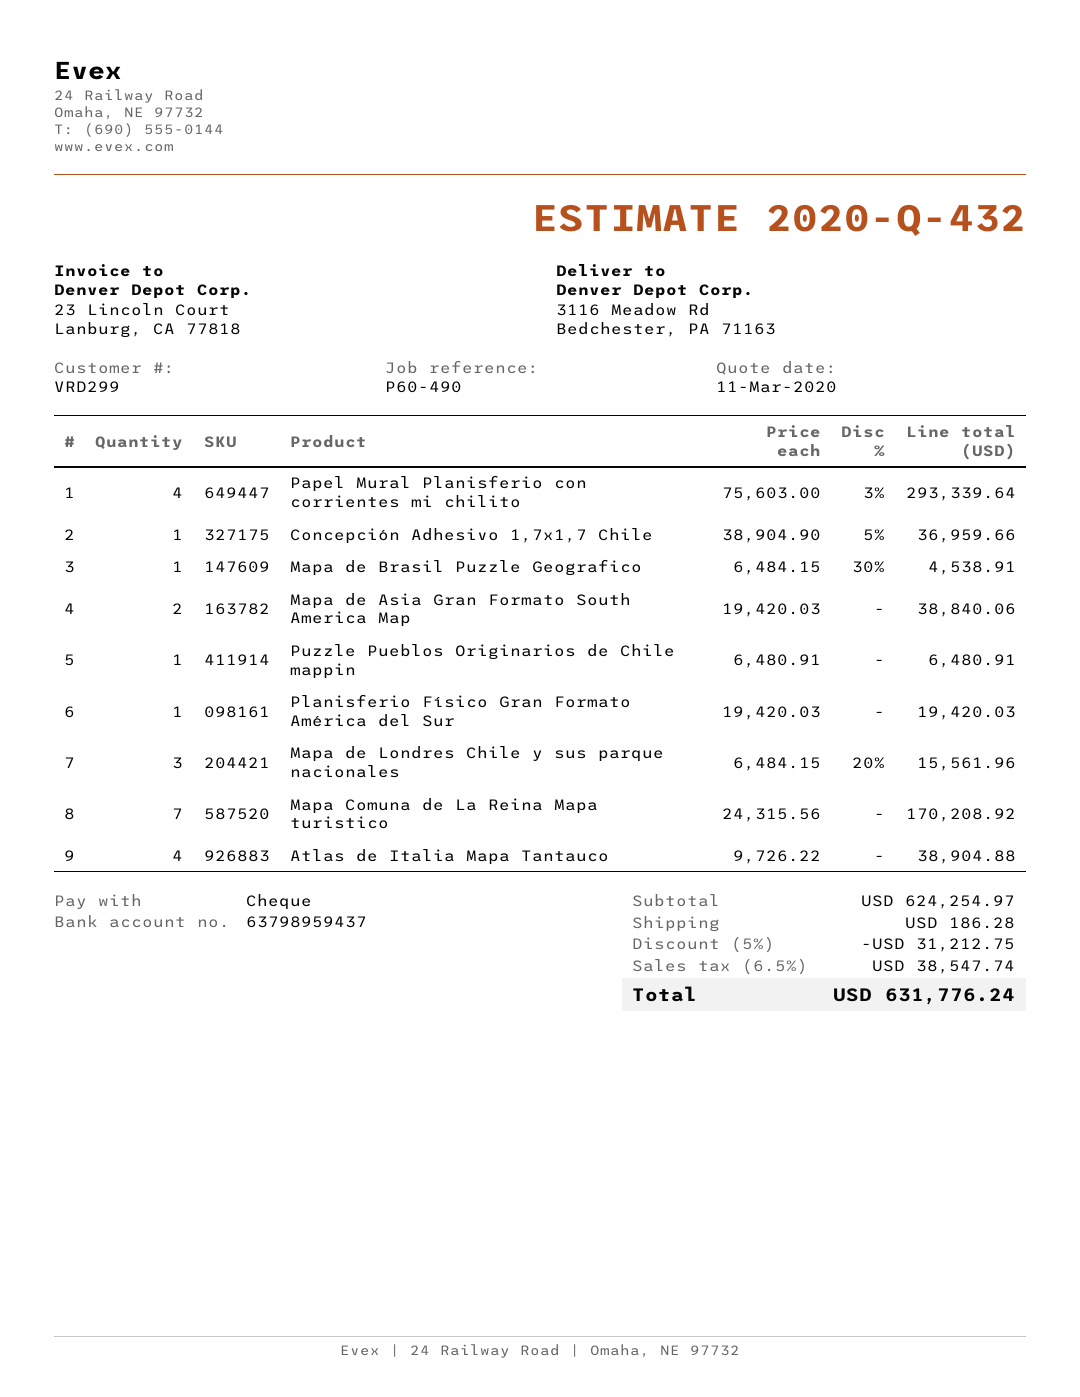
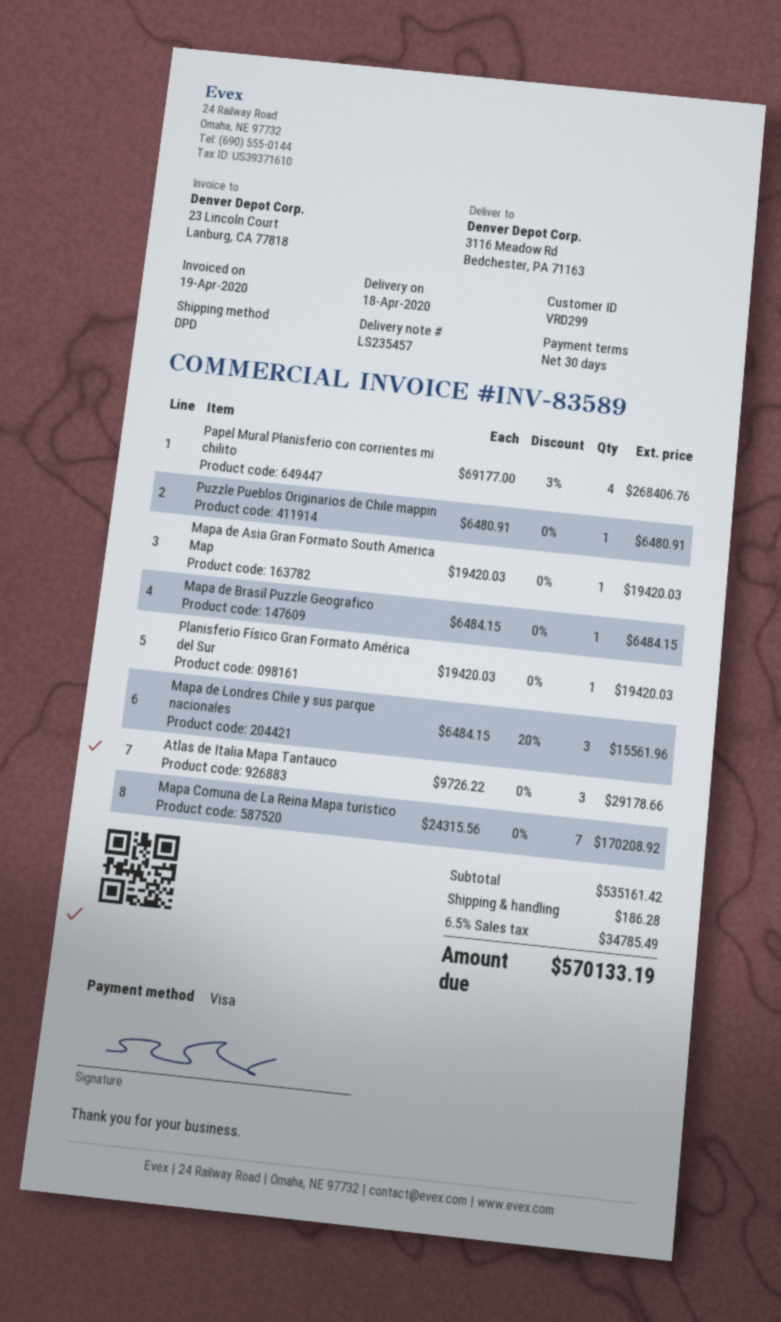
payment method: cheque -> Visa
Papel Mural Planisferio con corrientes mi chilito: 4 x 75603.00 - 3% = 293339.64 -> 4 x 69177.00 - 3% = 268406.76
Concepción Adhesivo 1,7x1,7 Chile: 1 x 38904.90 - 5% = 36959.66 -> none
Mapa de Brasil Puzzle Geografico: 1 x 6484.15 - 30% = 4538.91 -> 1 x 6484.15 = 6484.15
Mapa de Asia Gran Formato South America Map: 2 x 19420.03 = 38840.06 -> 1 x 19420.03 = 19420.03
Atlas de Italia Mapa Tantauco: 4 x 9726.22 = 38904.88 -> 3 x 9726.22 = 29178.66
subtotal: 624254.97 -> 535161.42
discount: 5% = 31212.75 -> none
tax: 6.5% = 38547.74 -> 6.5% = 34785.49
total: 631776.24 -> 570133.19

